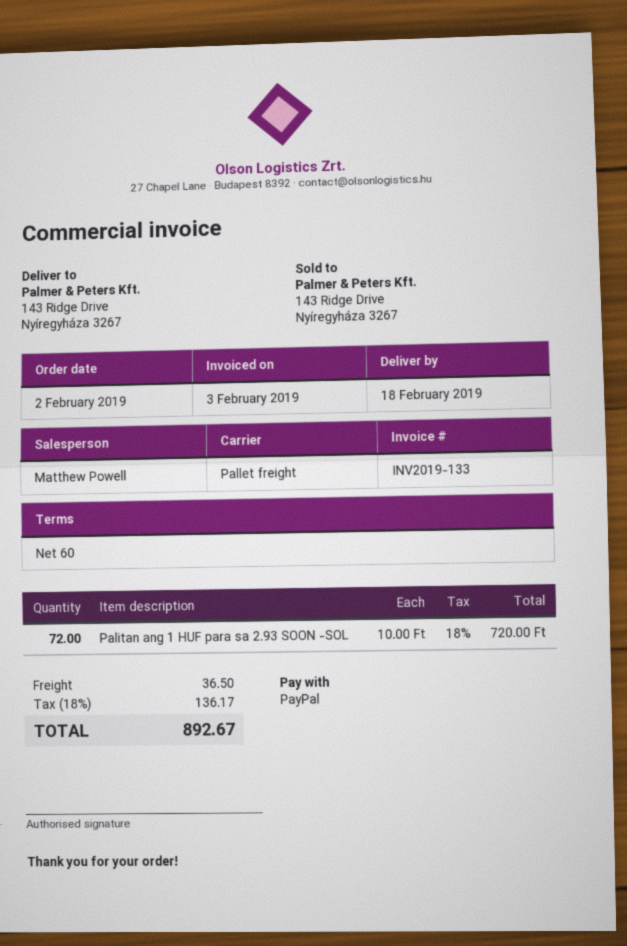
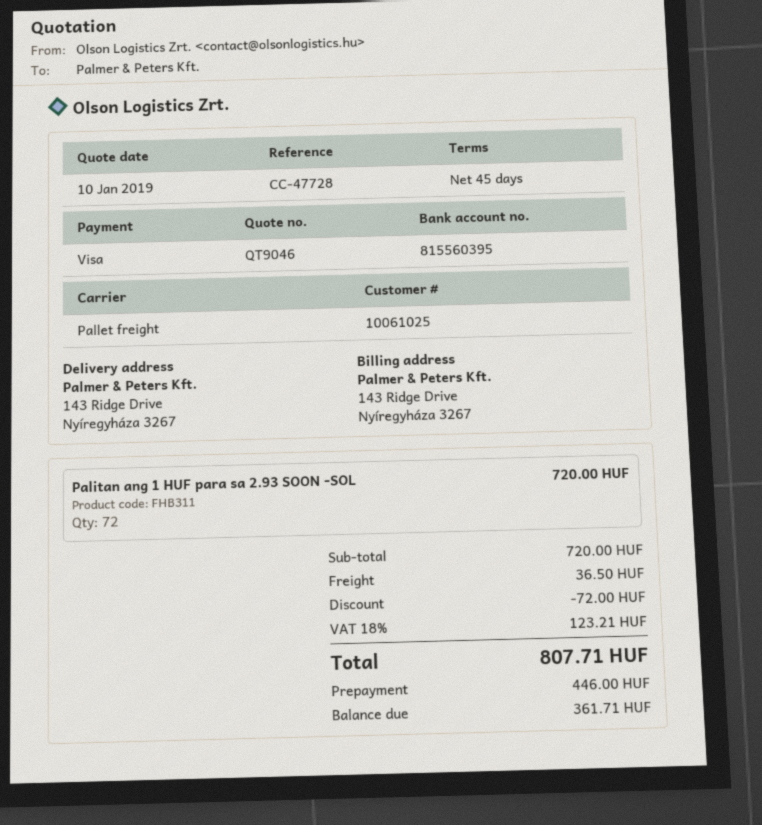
payment terms: 60 days -> 45 days
payment method: PayPal -> Visa
discount: none -> 72.00
tax: 18% = 136.17 -> 18% = 123.21
total: 892.67 -> 807.71

